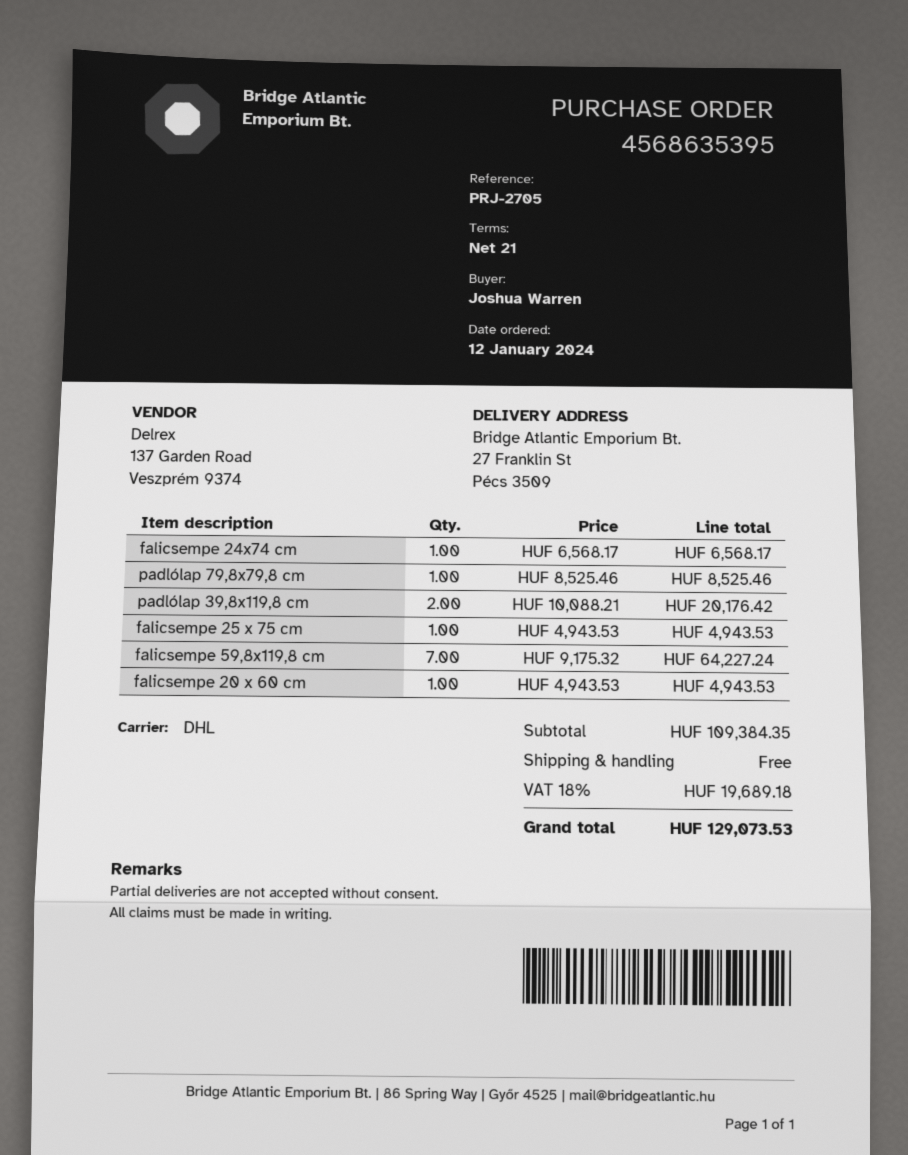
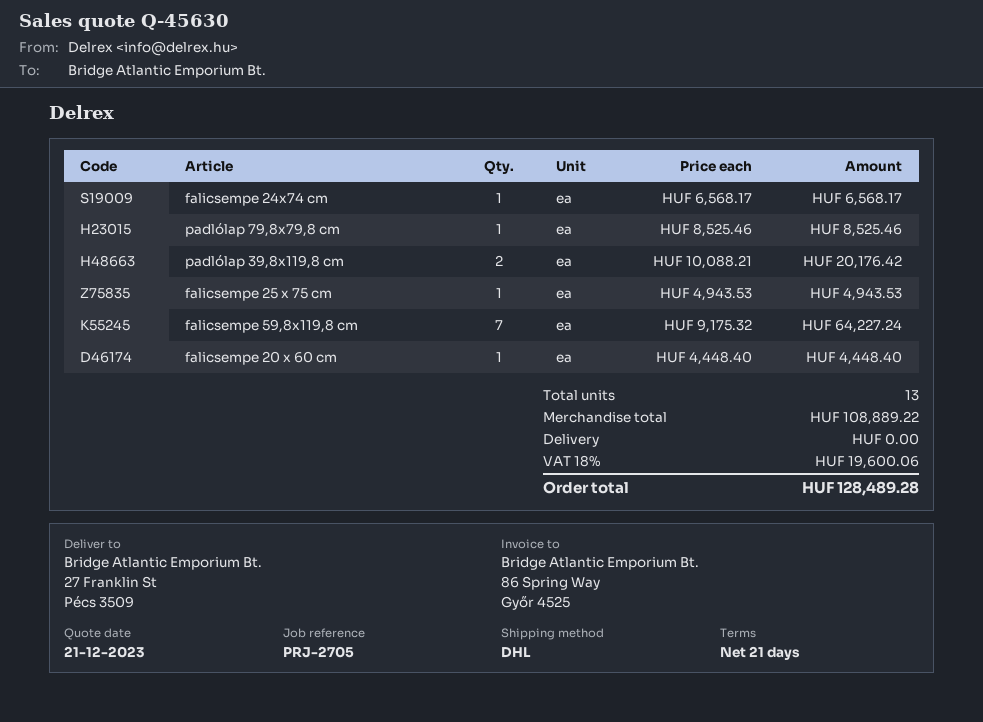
falicsempe 20 x 60 cm: 1 x 4943.53 = 4943.53 -> 1 x 4448.40 = 4448.40
subtotal: 109384.35 -> 108889.22
tax: 18% = 19689.18 -> 18% = 19600.06
total: 129073.53 -> 128489.28

